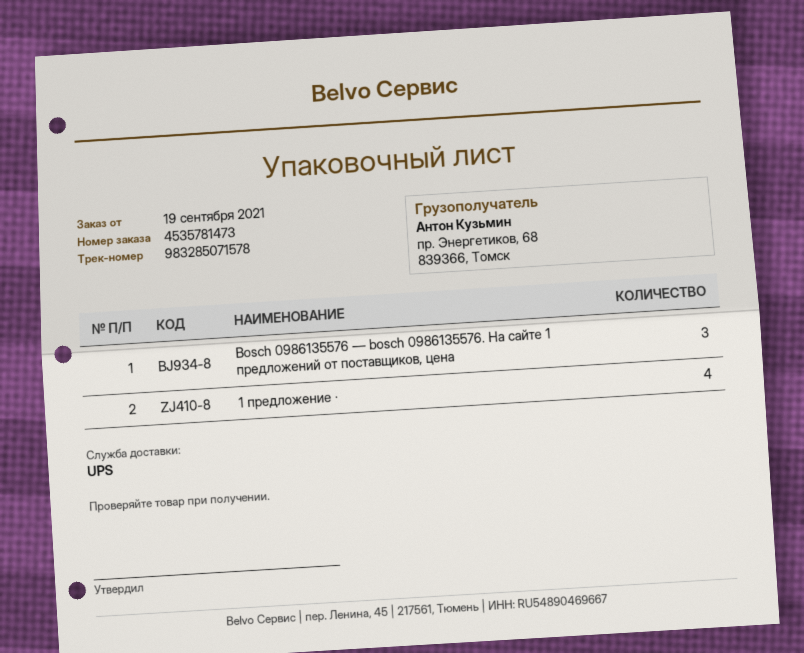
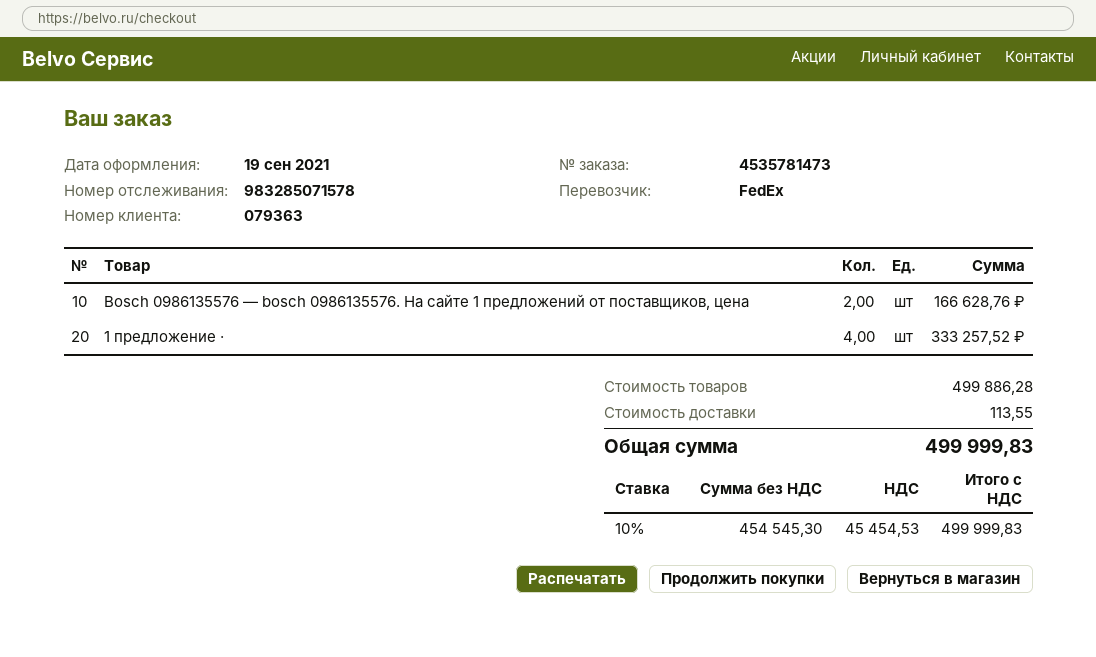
shipping method: UPS -> FedEx
Bosch 0986135576 — bosch 0986135576. На сайте 1 предложений от поставщиков, цена: 3 -> 2

